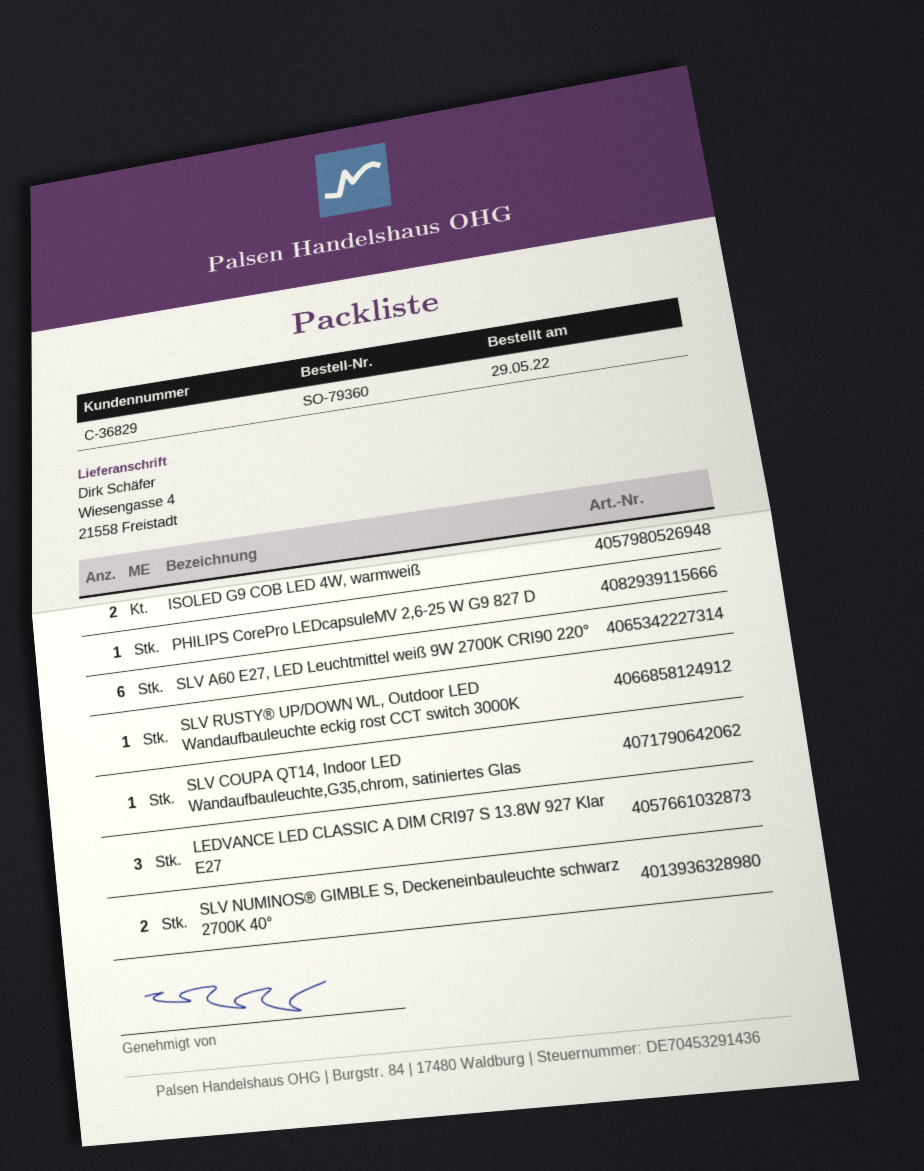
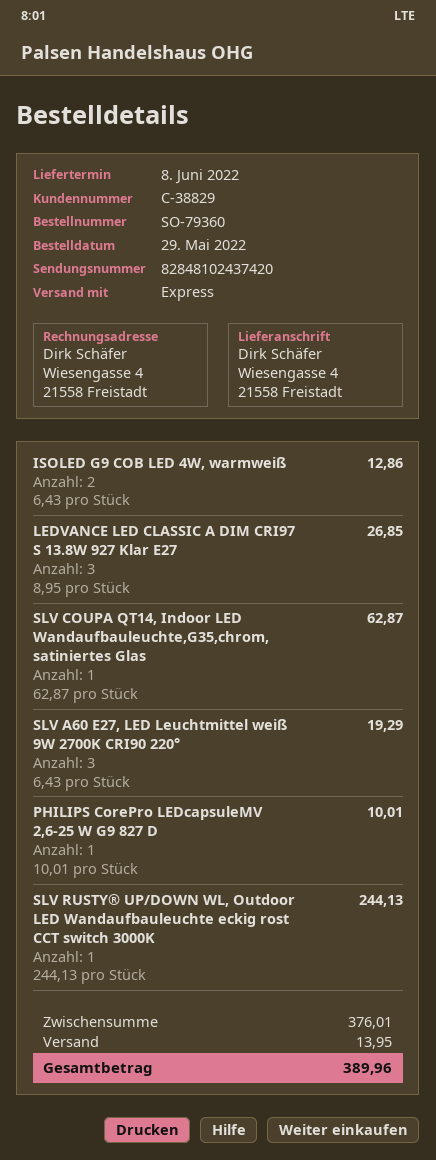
customer number: C-36829 -> C-38829
SLV A60 E27, LED Leuchtmittel weiß 9W 2700K CRI90 220°: 6 -> 3
SLV NUMINOS® GIMBLE S, Deckeneinbauleuchte schwarz 2700K 40°: 2 -> none

